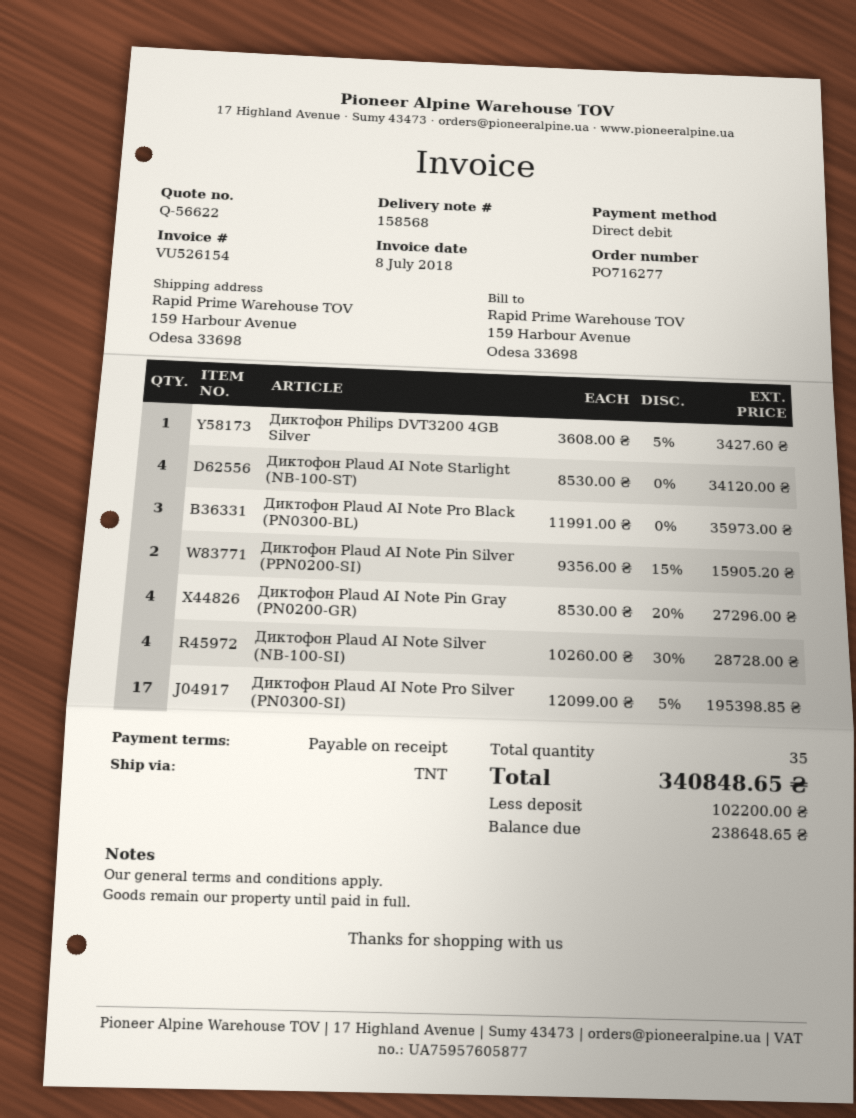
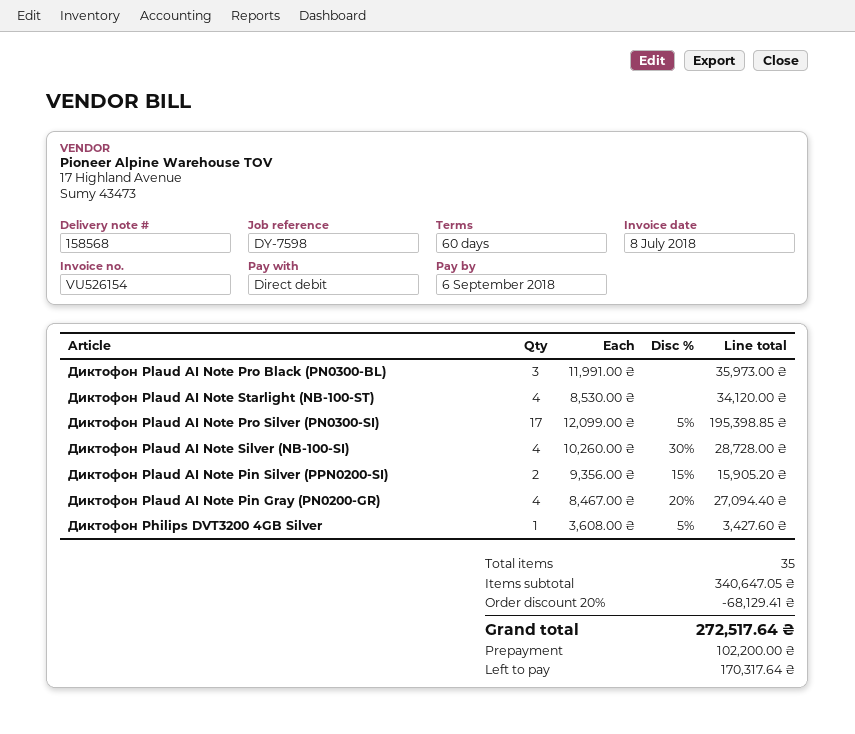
payment terms: on receipt -> 60 days
Диктофон Plaud AI Note Pin Gray (PN0200-GR): 4 x 8530.00 - 20% = 27296.00 -> 4 x 8467.00 - 20% = 27094.40
discount: none -> 20% = 68129.41
total: 340848.65 -> 272517.64
balance: 238648.65 -> 170317.64

